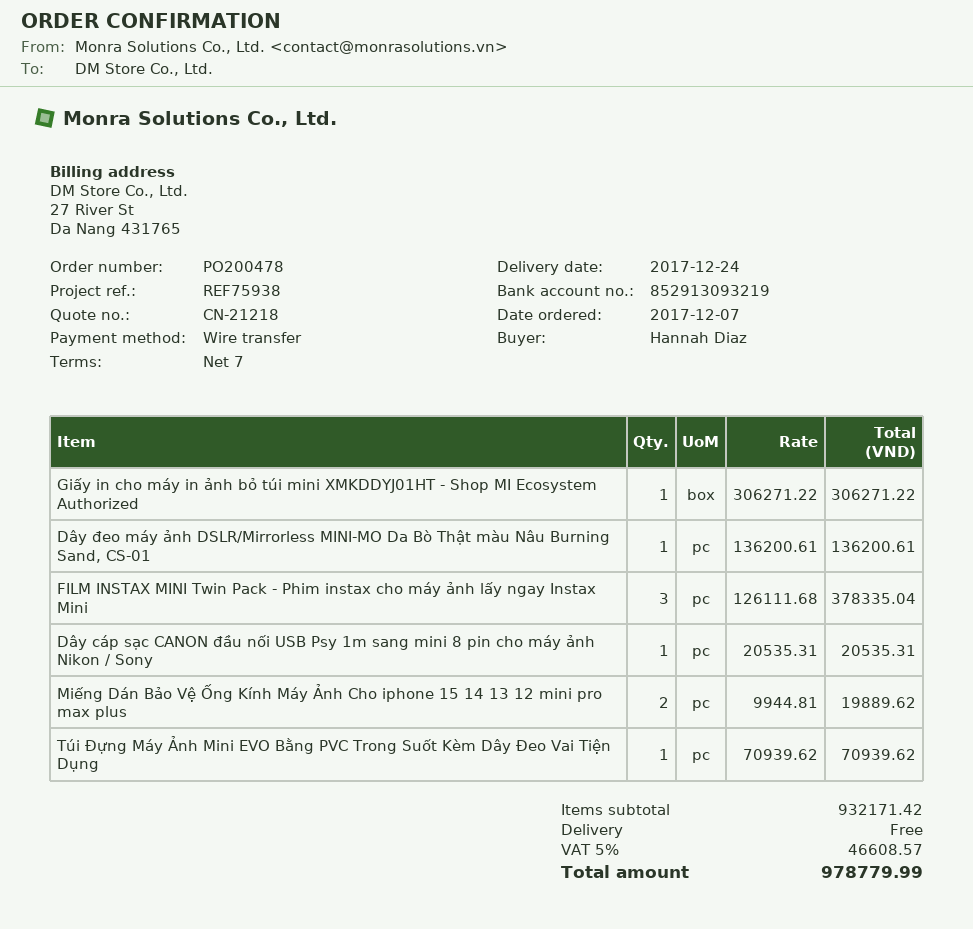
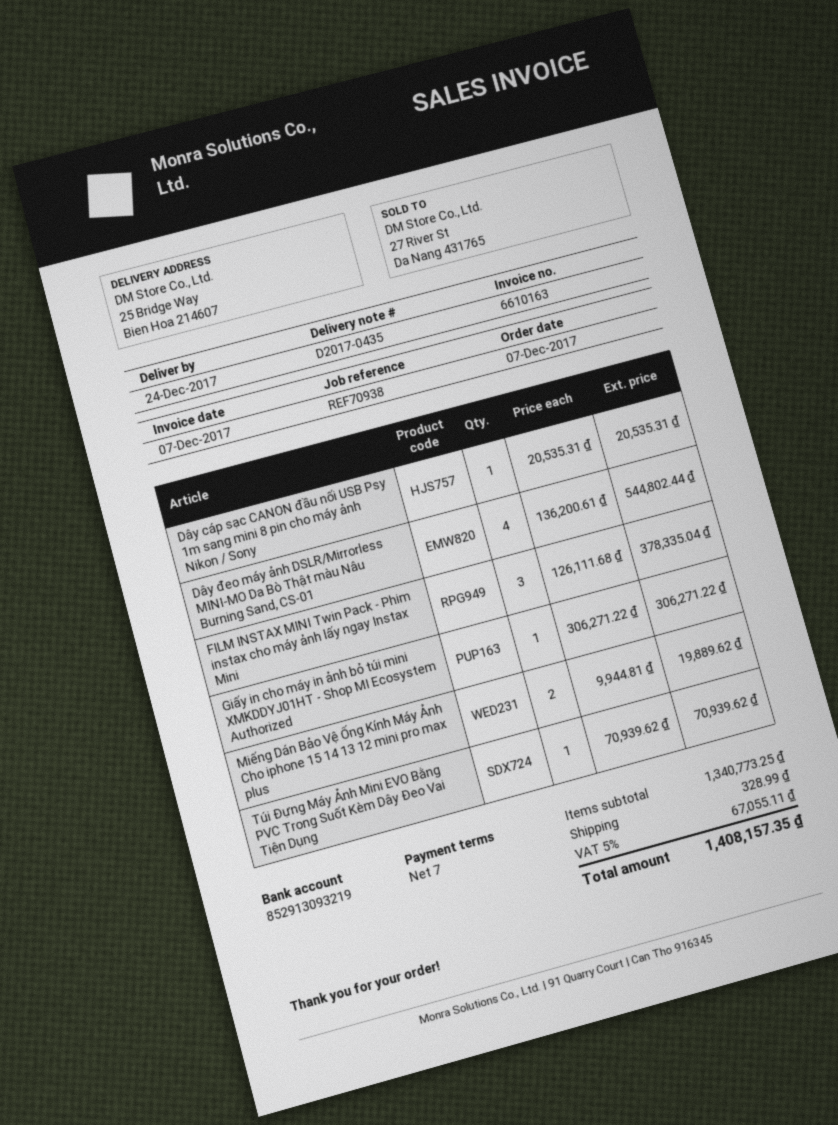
reference: REF75938 -> REF70938
Dây đeo máy ảnh DSLR/Mirrorless MINI-MO Da Bò Thật màu Nâu Burning Sand, CS-01: 1 x 136200.61 = 136200.61 -> 4 x 136200.61 = 544802.44
subtotal: 932171.42 -> 1340773.25
shipping: 0.00 -> 328.99
tax: 5% = 46608.57 -> 5% = 67055.11
total: 978779.99 -> 1408157.35

